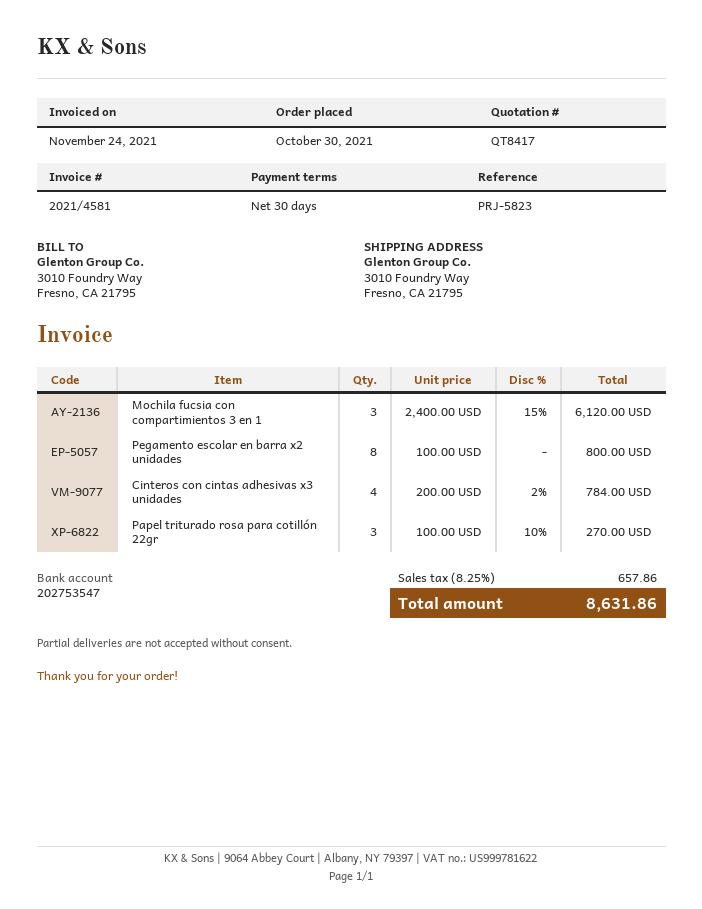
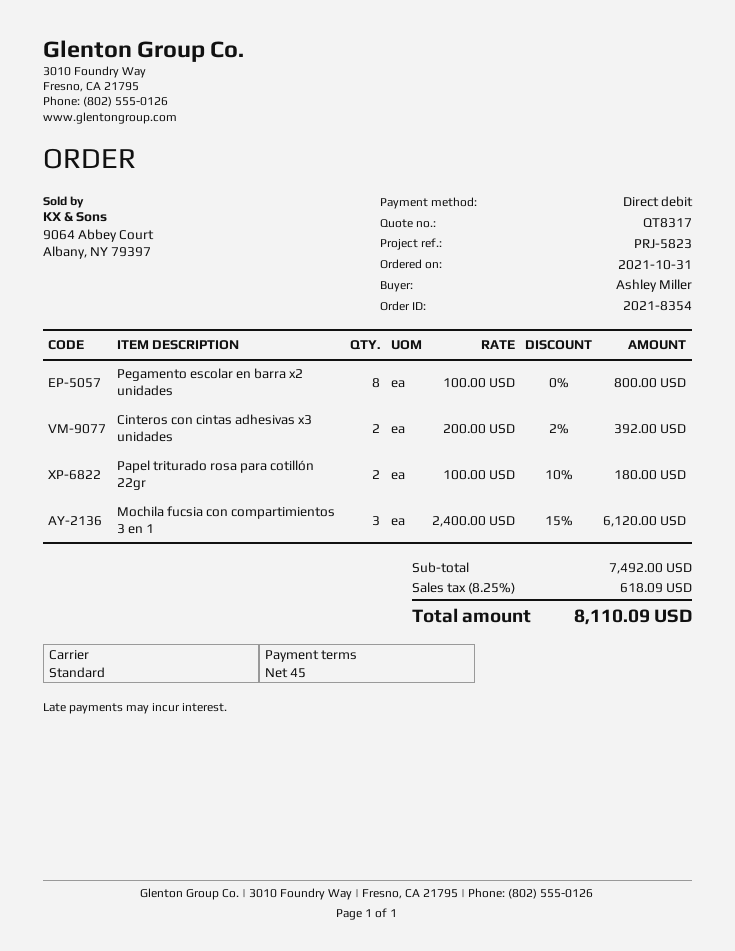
quote number: QT8417 -> QT8317
order date: 2021-10-30 -> 2021-10-31
payment terms: 30 days -> 45 days
Cinteros con cintas adhesivas x3 unidades: 4 x 200.00 - 2% = 784.00 -> 2 x 200.00 - 2% = 392.00
Papel triturado rosa para cotillón 22gr: 3 x 100.00 - 10% = 270.00 -> 2 x 100.00 - 10% = 180.00
tax: 8.25% = 657.86 -> 8.25% = 618.09
total: 8631.86 -> 8110.09

